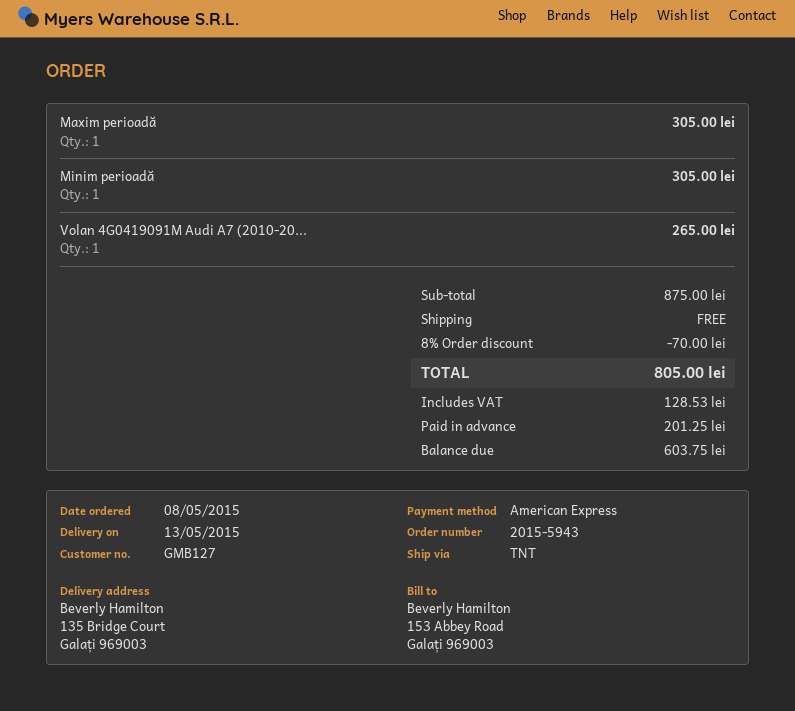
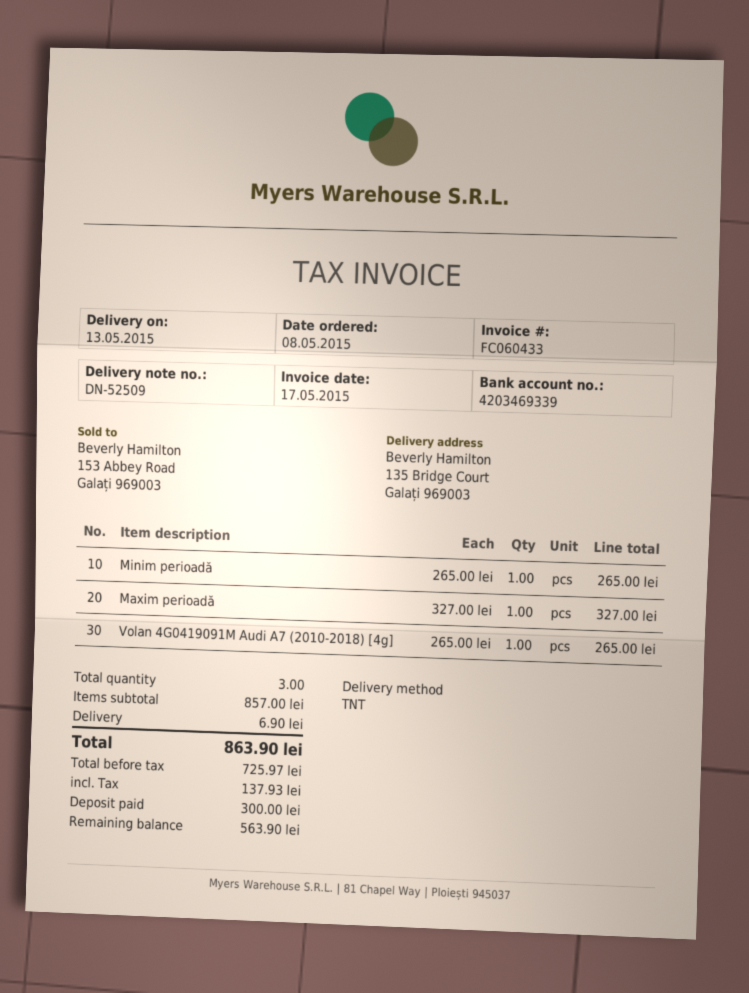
Maxim perioadă: 1 for 305.00 -> 1 for 327.00
Minim perioadă: 1 for 305.00 -> 1 for 265.00
subtotal: 875.00 -> 857.00
discount: 8% = 70.00 -> none
shipping: 0.00 -> 6.90
tax: 128.53 -> 137.93
total: 805.00 -> 863.90
deposit: 201.25 -> 300.00
balance: 603.75 -> 563.90

